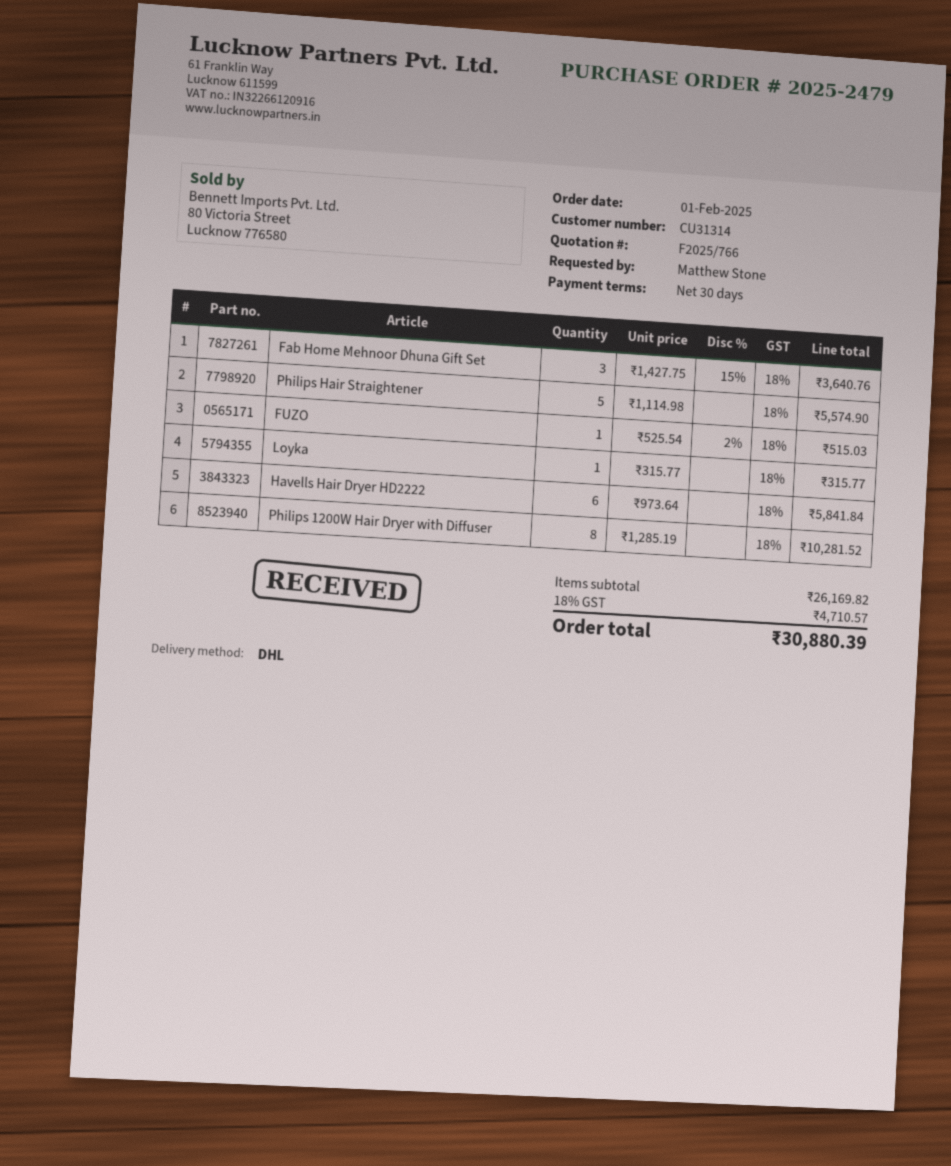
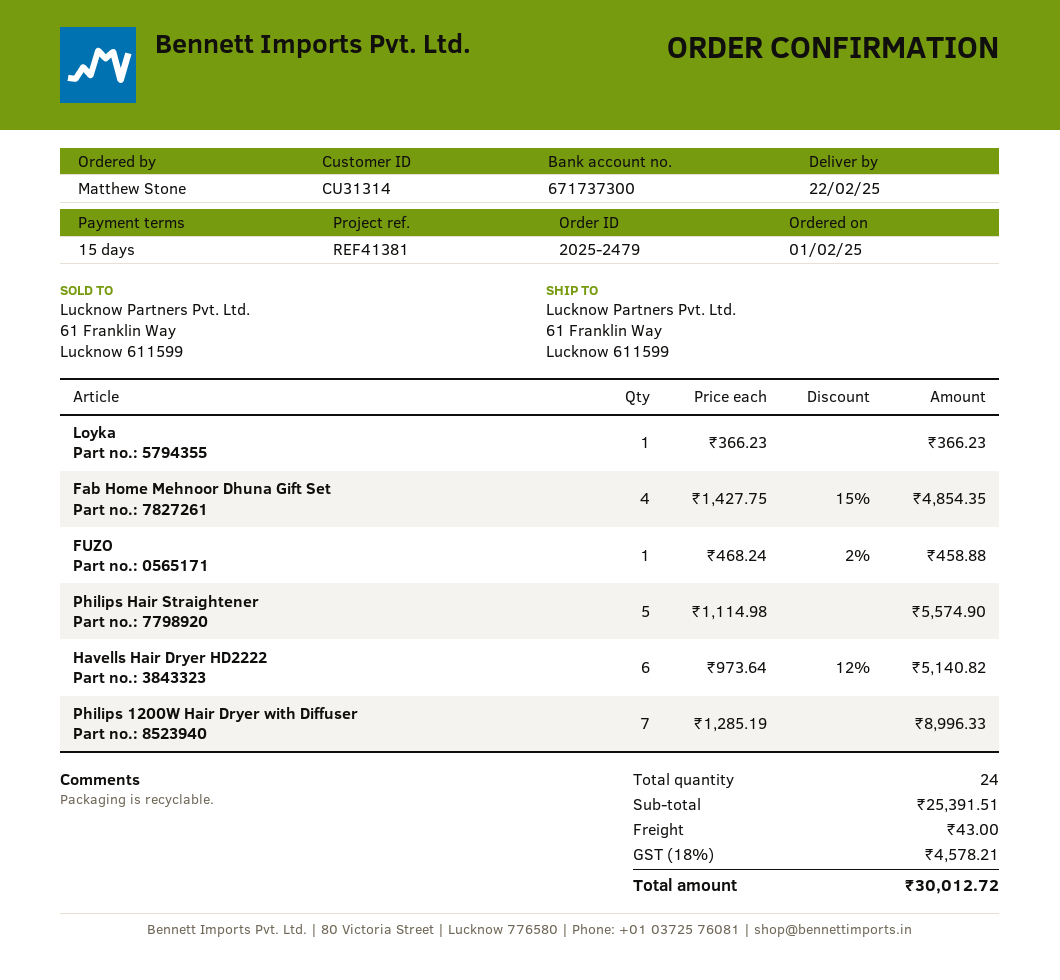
payment terms: 30 days -> 15 days
Fab Home Mehnoor Dhuna Gift Set: 3 x 1427.75 - 15% = 3640.76 -> 4 x 1427.75 - 15% = 4854.35
FUZO: 1 x 525.54 - 2% = 515.03 -> 1 x 468.24 - 2% = 458.88
Loyka: 1 x 315.77 = 315.77 -> 1 x 366.23 = 366.23
Havells Hair Dryer HD2222: 6 x 973.64 = 5841.84 -> 6 x 973.64 - 12% = 5140.82
Philips 1200W Hair Dryer with Diffuser: 8 x 1285.19 = 10281.52 -> 7 x 1285.19 = 8996.33
subtotal: 26169.82 -> 25391.51
shipping: none -> 43.00
tax: 18% = 4710.57 -> 18% = 4578.21
total: 30880.39 -> 30012.72

